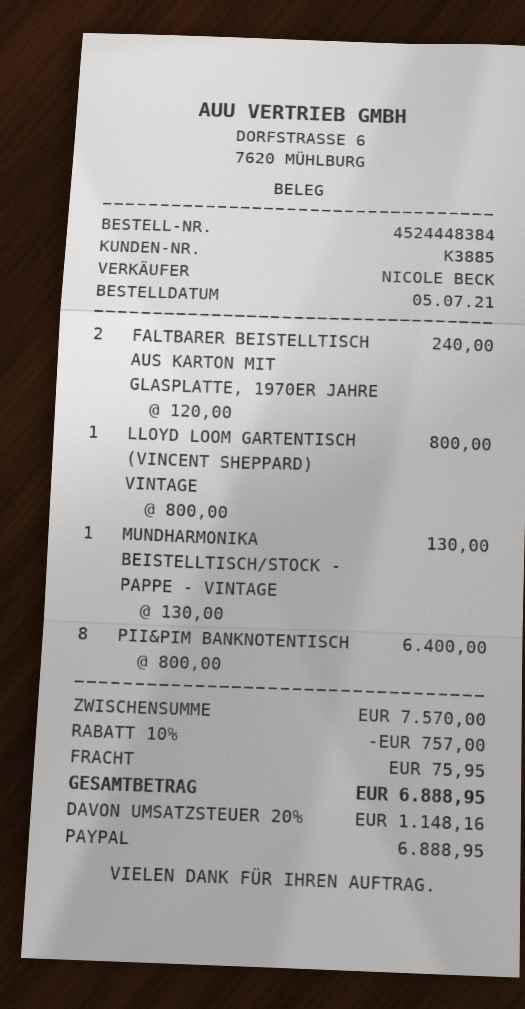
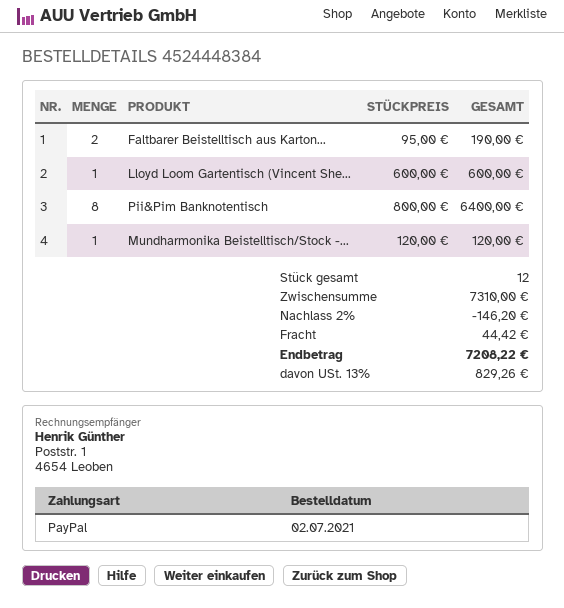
order date: 2021-07-05 -> 2021-07-02
FALTBARER BEISTELLTISCH AUS KARTON MIT GLASPLATTE, 1970ER JAHRE: 2 x 120.00 = 240.00 -> 2 x 95.00 = 190.00
LLOYD LOOM GARTENTISCH (VINCENT SHEPPARD) VINTAGE: 1 x 800.00 = 800.00 -> 1 x 600.00 = 600.00
MUNDHARMONIKA BEISTELLTISCH/STOCK - PAPPE - VINTAGE: 1 x 130.00 = 130.00 -> 1 x 120.00 = 120.00
subtotal: 7570.00 -> 7310.00
discount: 10% = 757.00 -> 2% = 146.20
shipping: 75.95 -> 44.42
tax: 20% = 1148.16 -> 13% = 829.26
total: 6888.95 -> 7208.22

